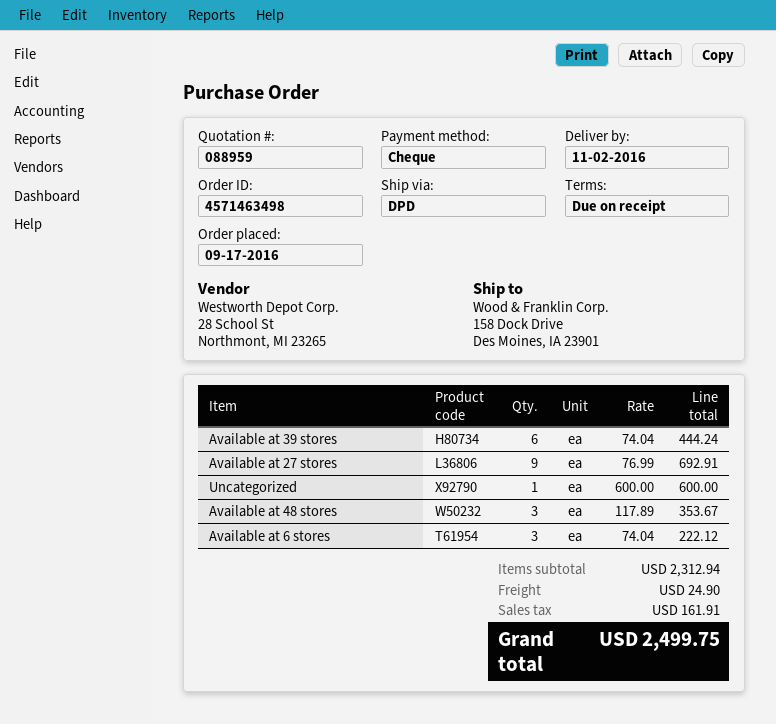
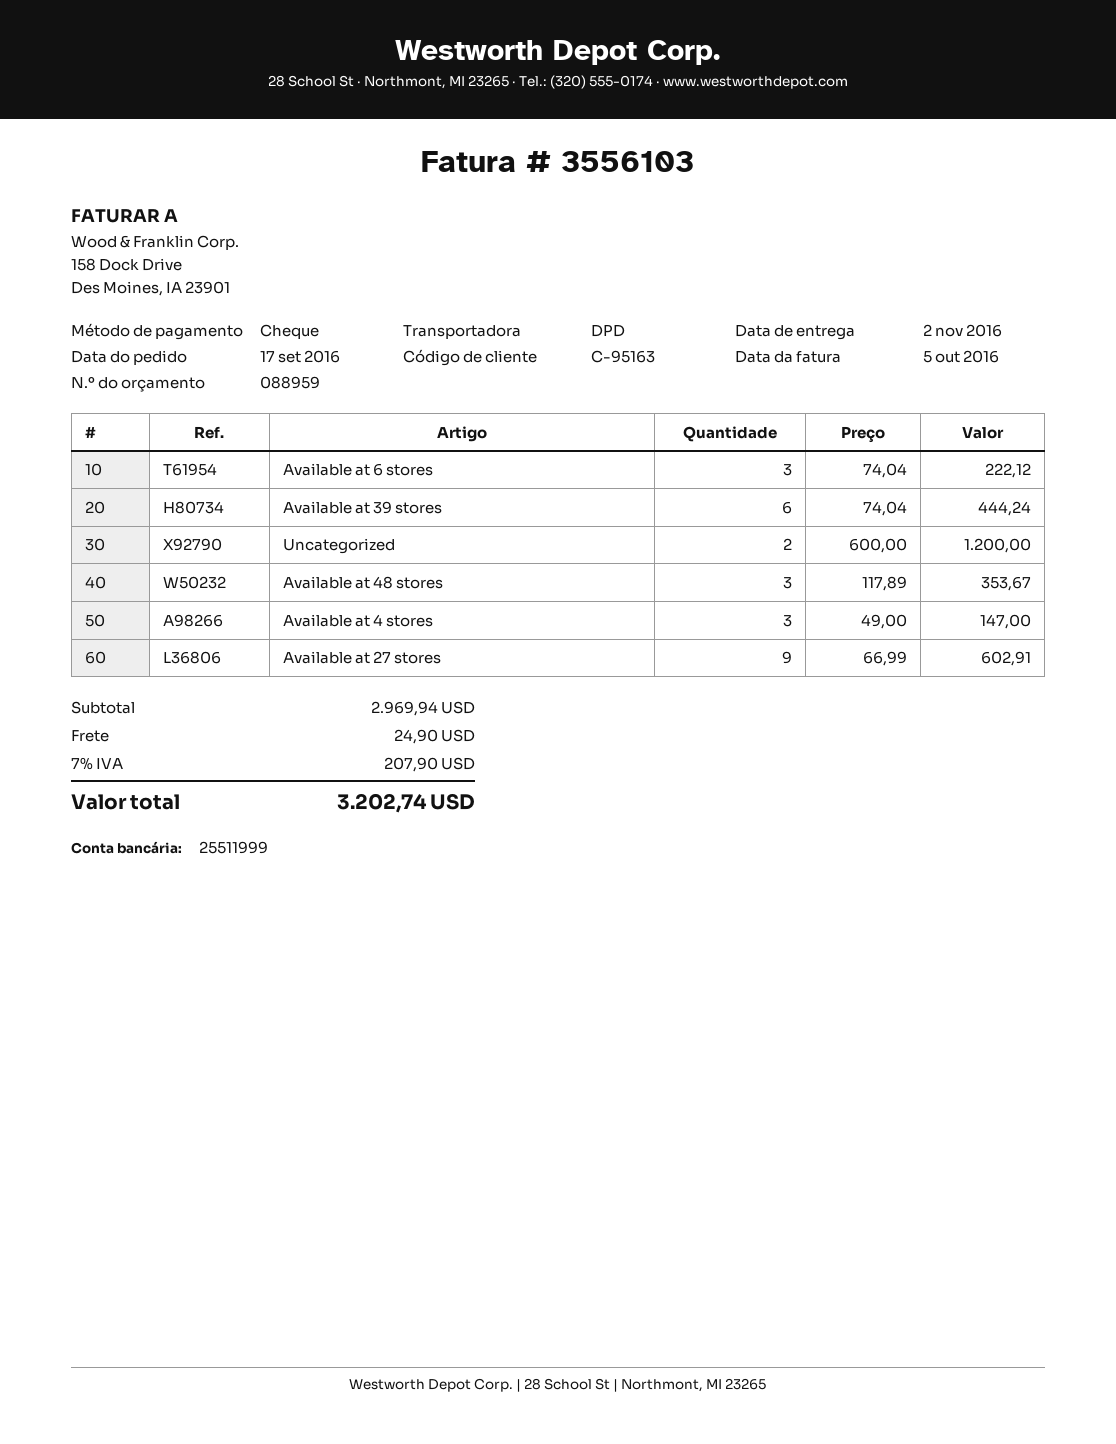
Available at 27 stores: 9 x 76.99 = 692.91 -> 9 x 66.99 = 602.91
Uncategorized: 1 x 600.00 = 600.00 -> 2 x 600.00 = 1200.00
Available at 4 stores: none -> 3 x 49.00 = 147.00
subtotal: 2312.94 -> 2969.94
tax: 161.91 -> 207.90
total: 2499.75 -> 3202.74

